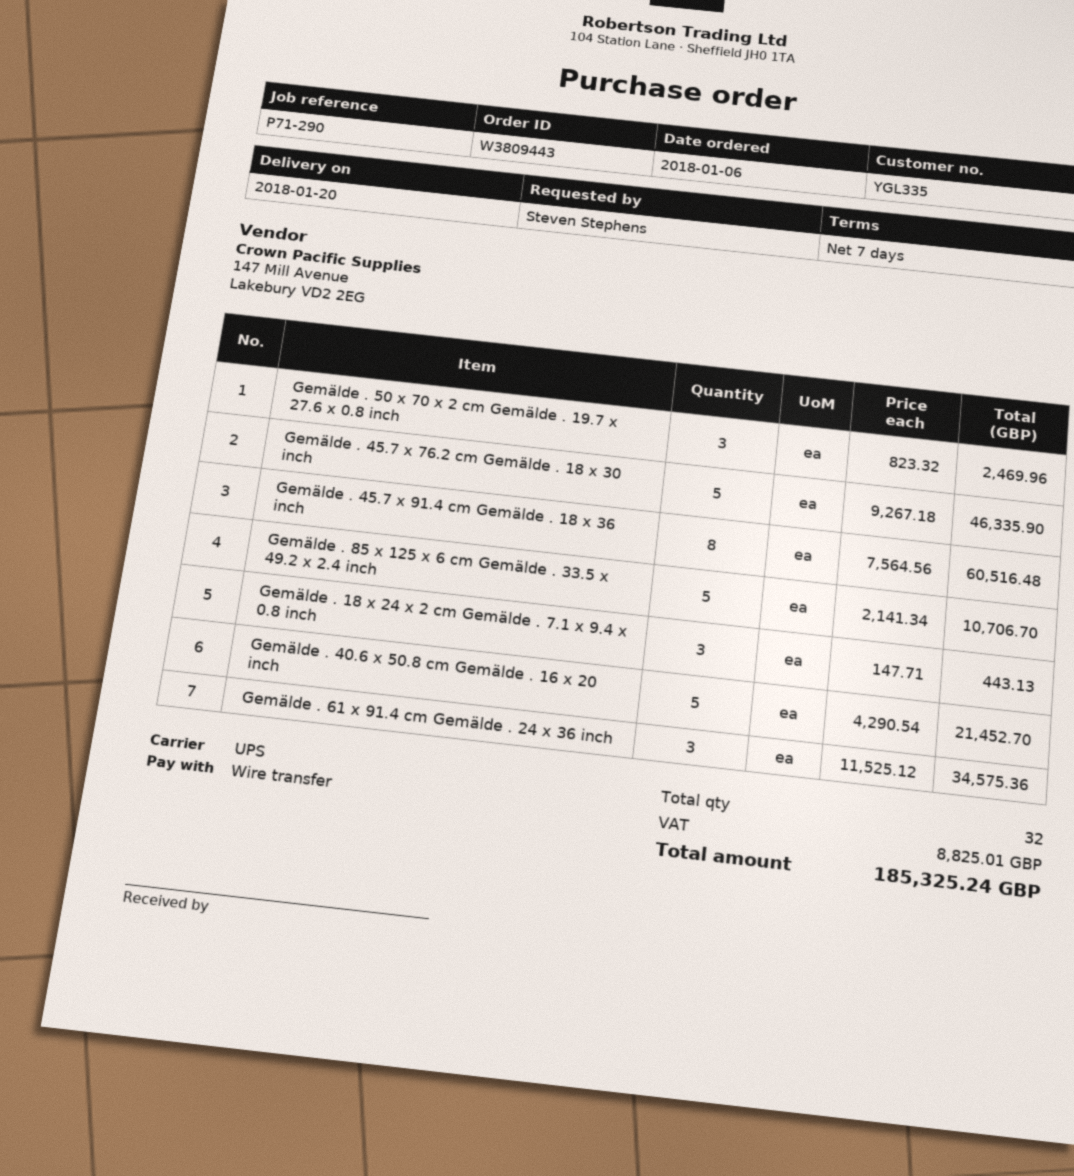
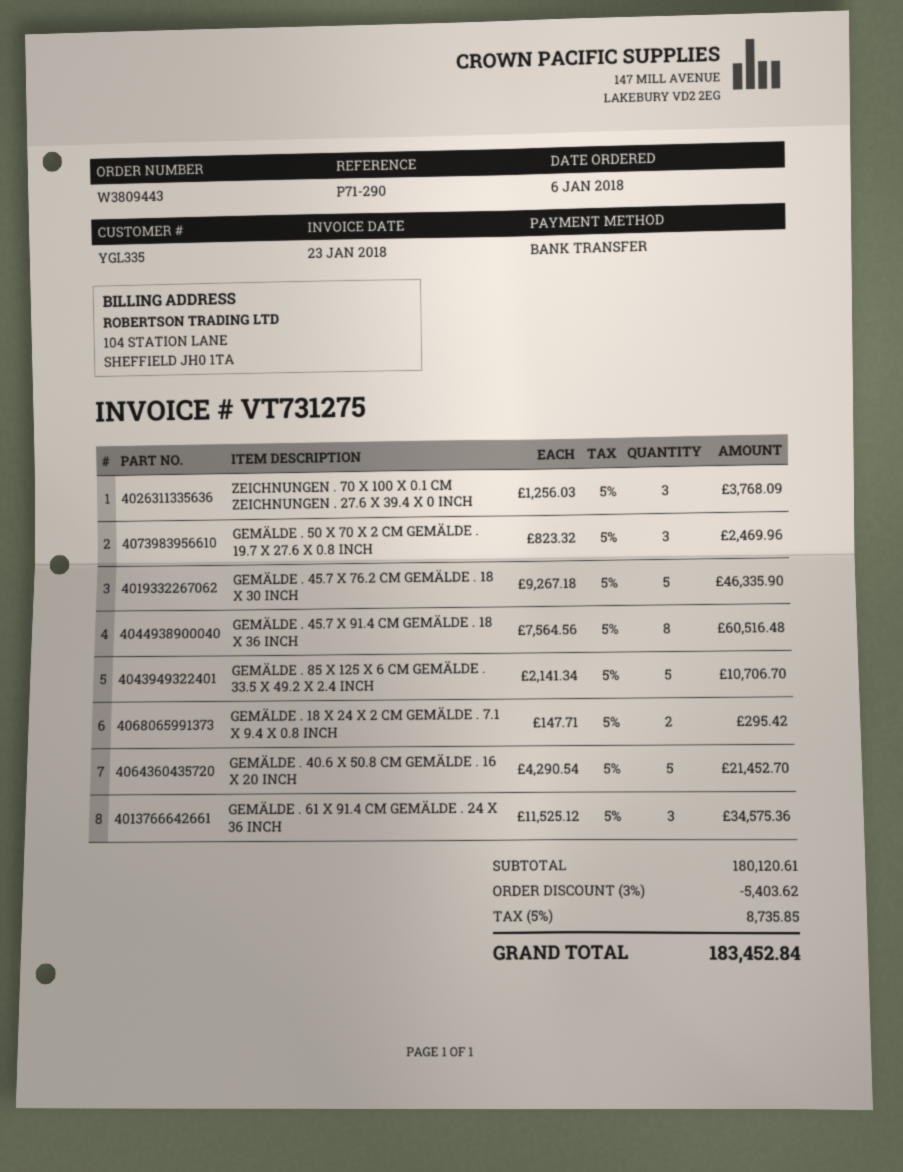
Gemälde . 18 x 24 x 2 cm Gemälde . 7.1 x 9.4 x 0.8 inch: 3 x 147.71 = 443.13 -> 2 x 147.71 = 295.42
ZEICHNUNGEN . 70 X 100 X 0.1 CM ZEICHNUNGEN . 27.6 X 39.4 X 0 INCH: none -> 3 x 1256.03 = 3768.09
discount: none -> 3% = 5403.62
tax: 8825.01 -> 8735.85
total: 185325.24 -> 183452.84

